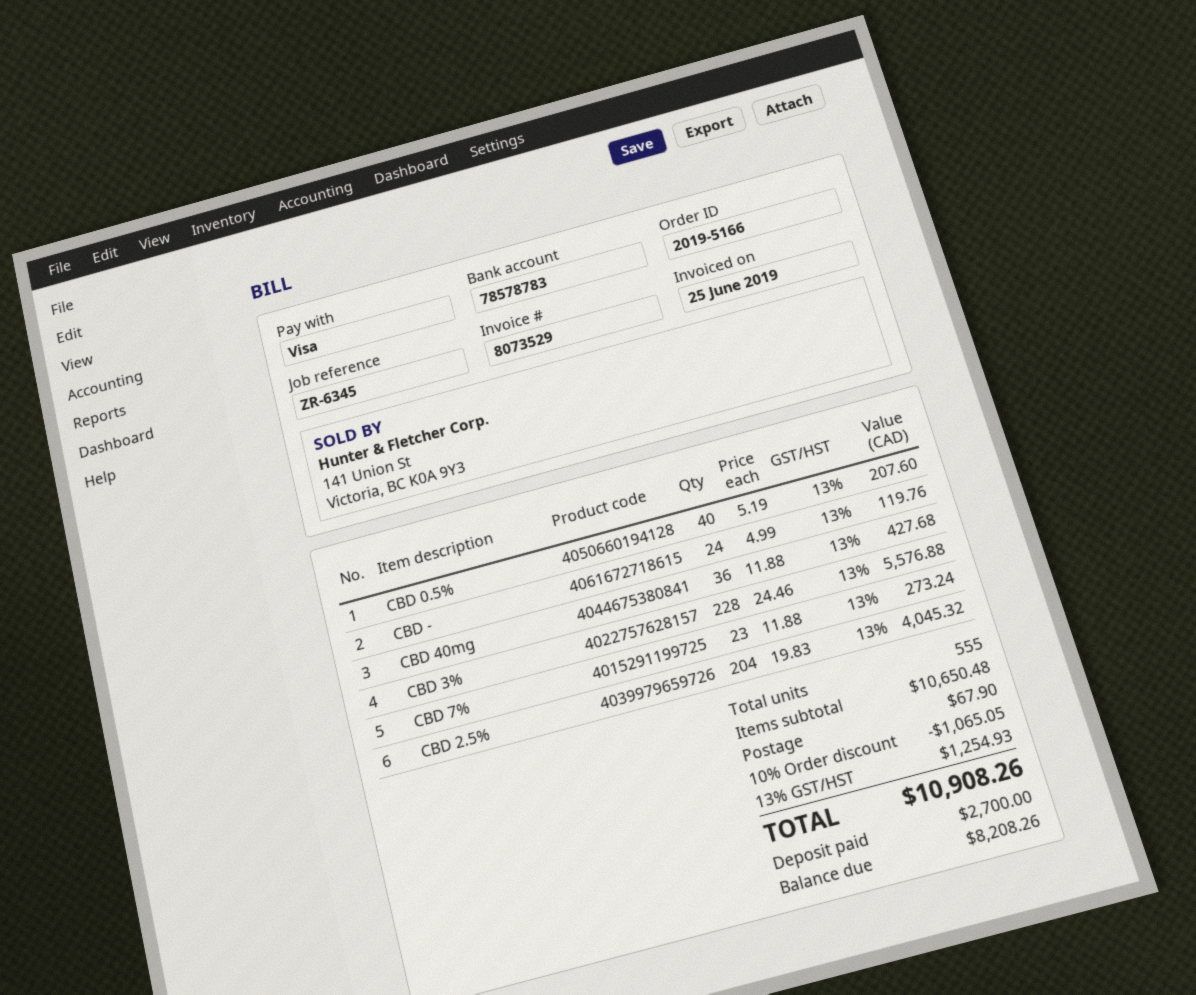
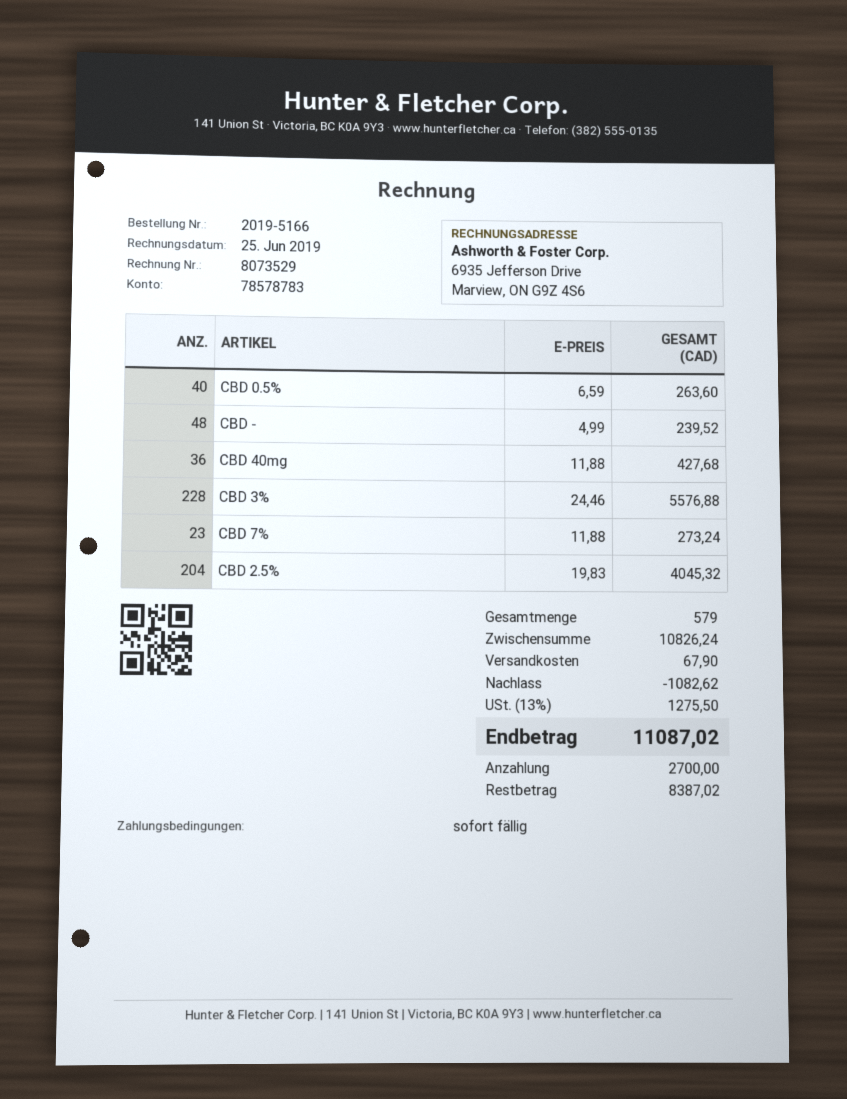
CBD 0.5%: 40 x 5.19 = 207.60 -> 40 x 6.59 = 263.60
CBD -: 24 x 4.99 = 119.76 -> 48 x 4.99 = 239.52
total quantity: 555 -> 579
subtotal: 10650.48 -> 10826.24
discount: 1065.05 -> 1082.62
tax: 13% = 1254.93 -> 13% = 1275.50
total: 10908.26 -> 11087.02
balance: 8208.26 -> 8387.02

